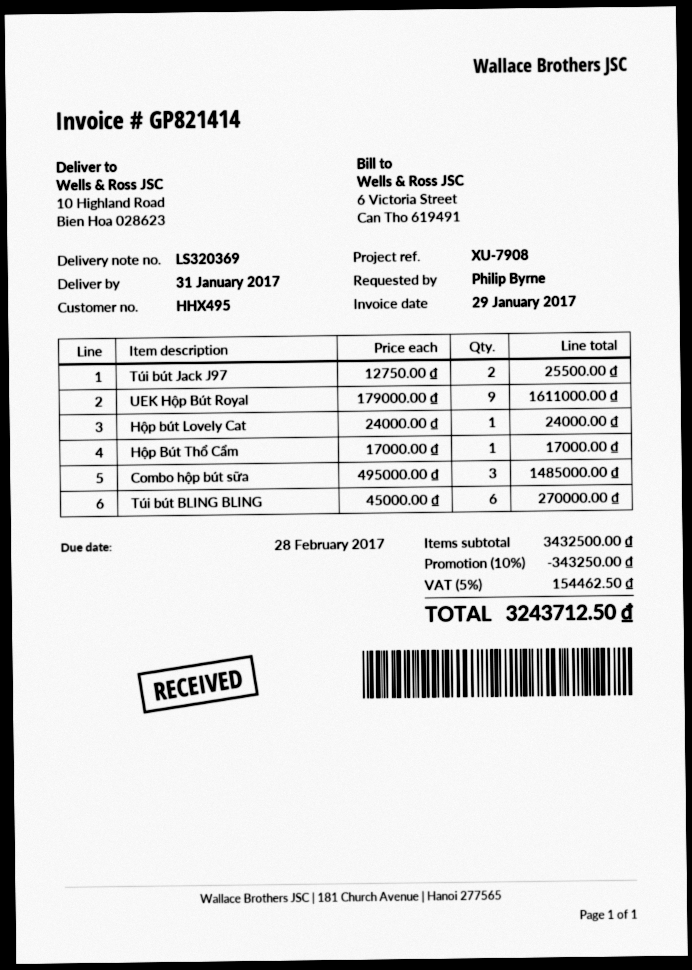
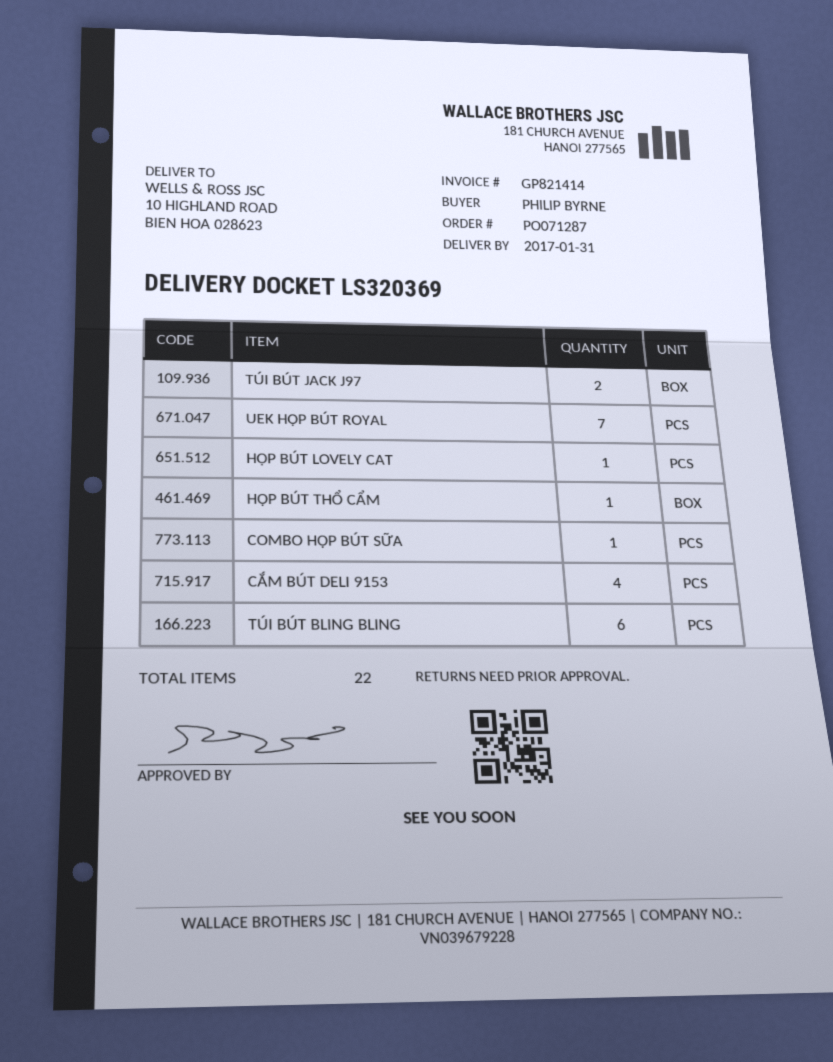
UEK Hộp Bút Royal: 9 -> 7
Combo hộp bút sữa: 3 -> 1
CẮM BÚT DELI 9153: none -> 4

